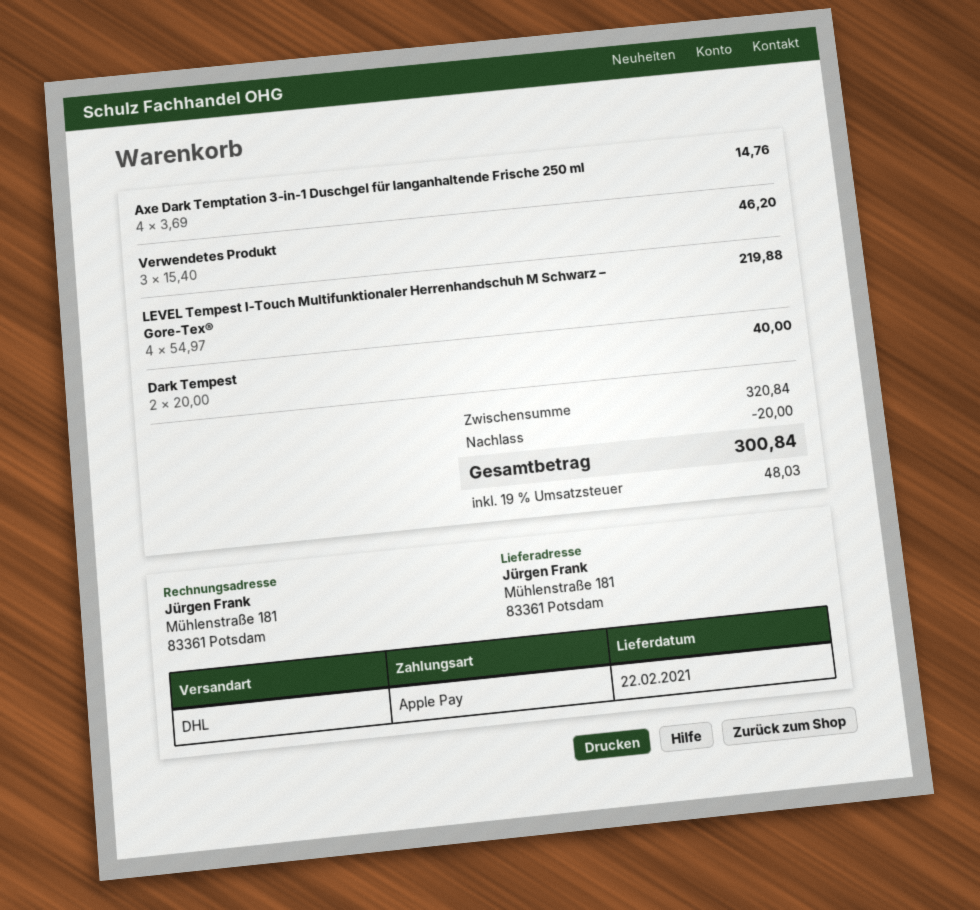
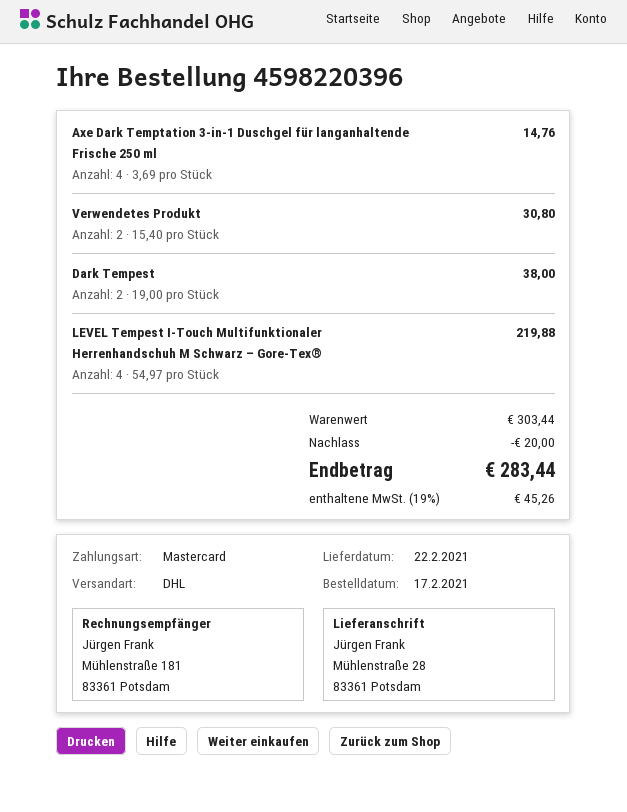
payment method: Apple Pay -> Mastercard
ship to: Mühlenstraße 181, 83361 Potsdam -> Mühlenstraße 28, 83361 Potsdam
Verwendetes Produkt: 3 x 15.40 = 46.20 -> 2 x 15.40 = 30.80
Dark Tempest: 2 x 20.00 = 40.00 -> 2 x 19.00 = 38.00
subtotal: 320.84 -> 303.44
tax: 19% = 48.03 -> 19% = 45.26
total: 300.84 -> 283.44

